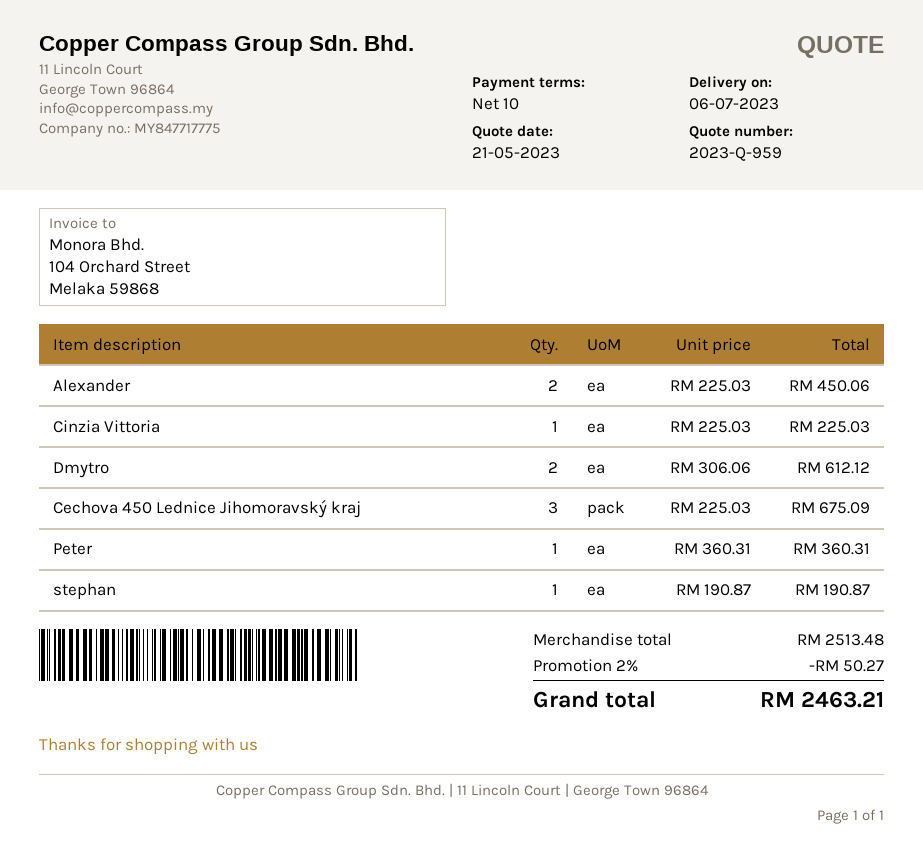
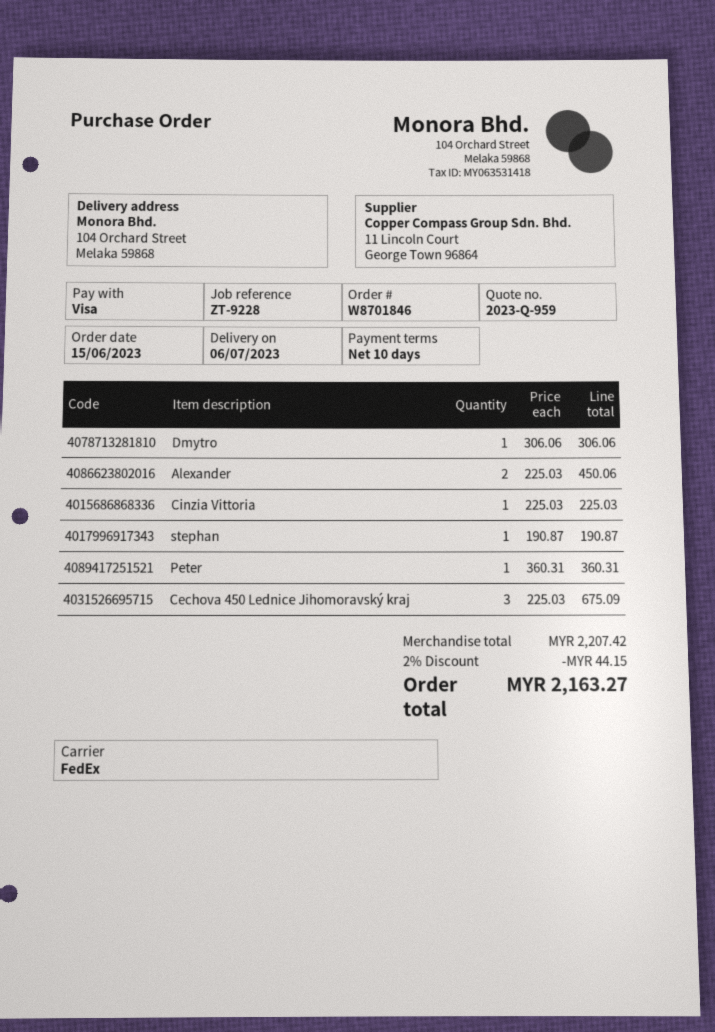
Dmytro: 2 x 306.06 = 612.12 -> 1 x 306.06 = 306.06
subtotal: 2513.48 -> 2207.42
discount: 2% = 50.27 -> 2% = 44.15
total: 2463.21 -> 2163.27

